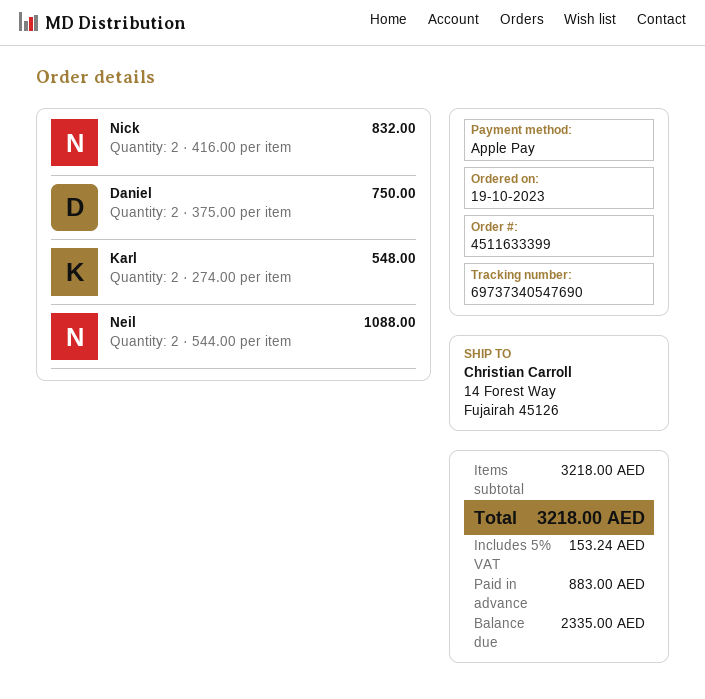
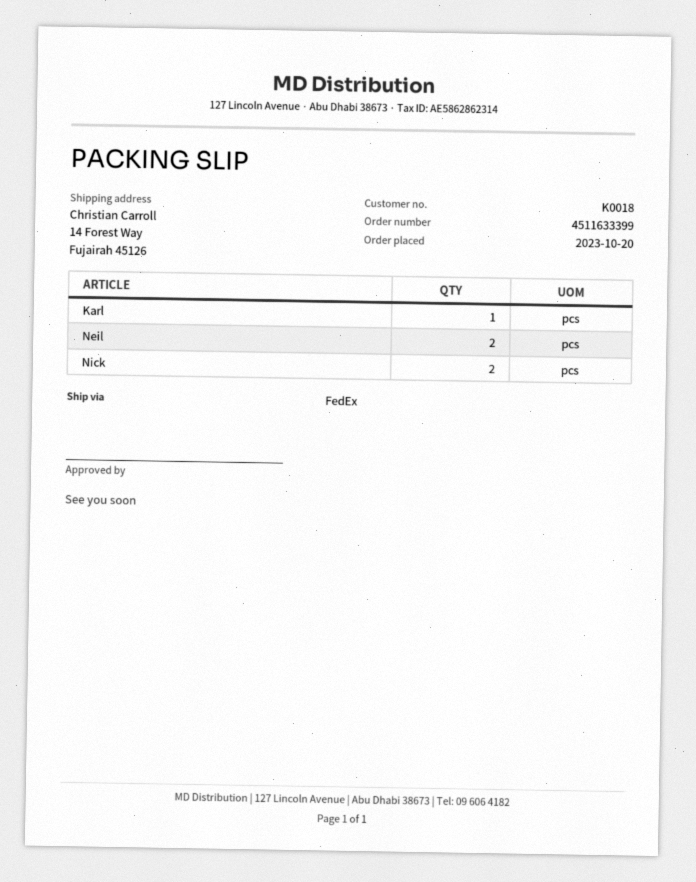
order date: 2023-10-19 -> 2023-10-20
Daniel: 2 -> none
Karl: 2 -> 1

